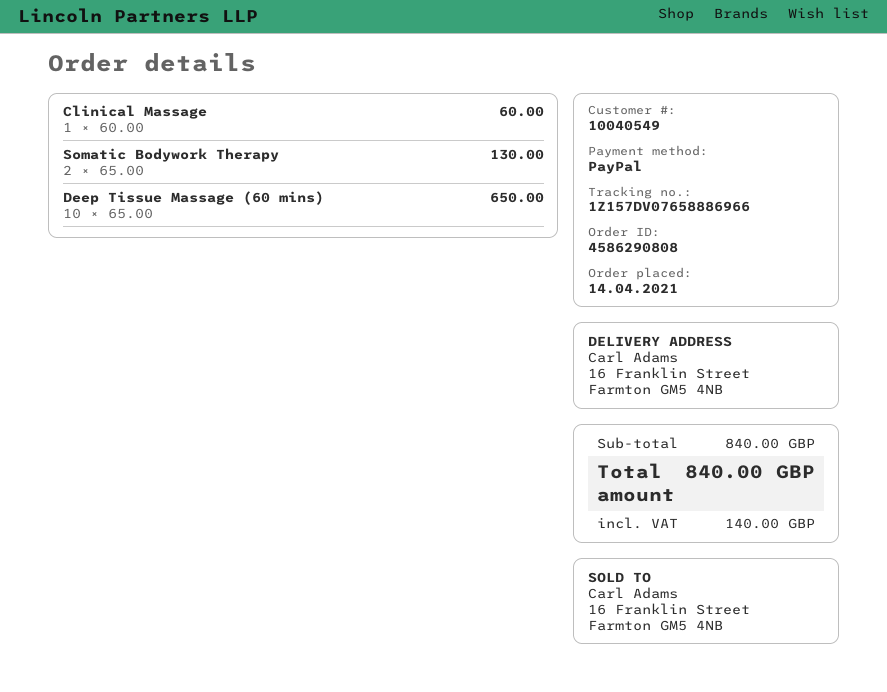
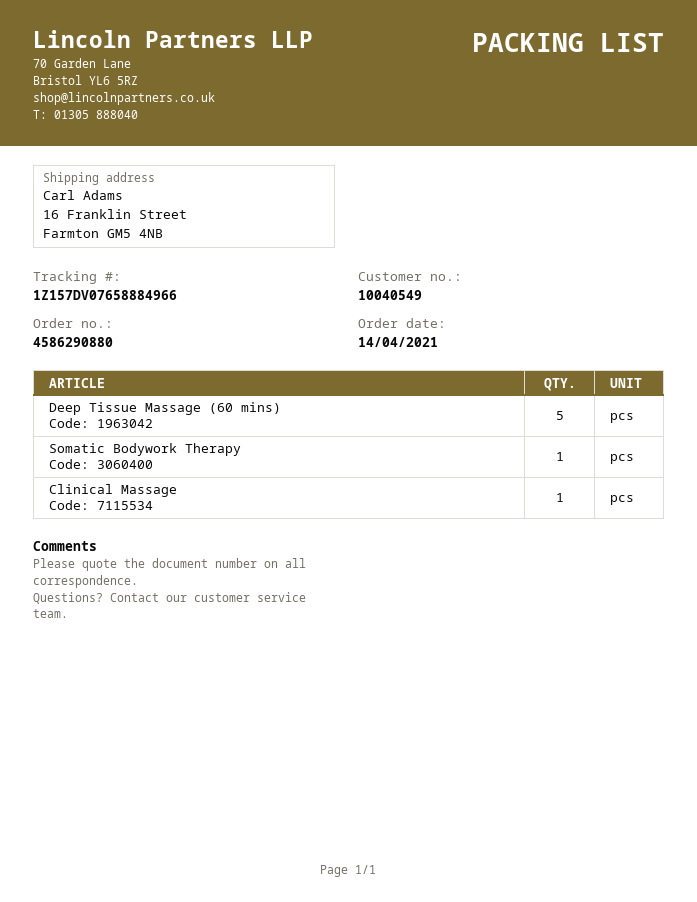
order number: 4586290808 -> 4586290880
tracking number: 1Z157DV07658886966 -> 1Z157DV07658884966
Somatic Bodywork Therapy: 2 -> 1
Deep Tissue Massage (60 mins): 10 -> 5

